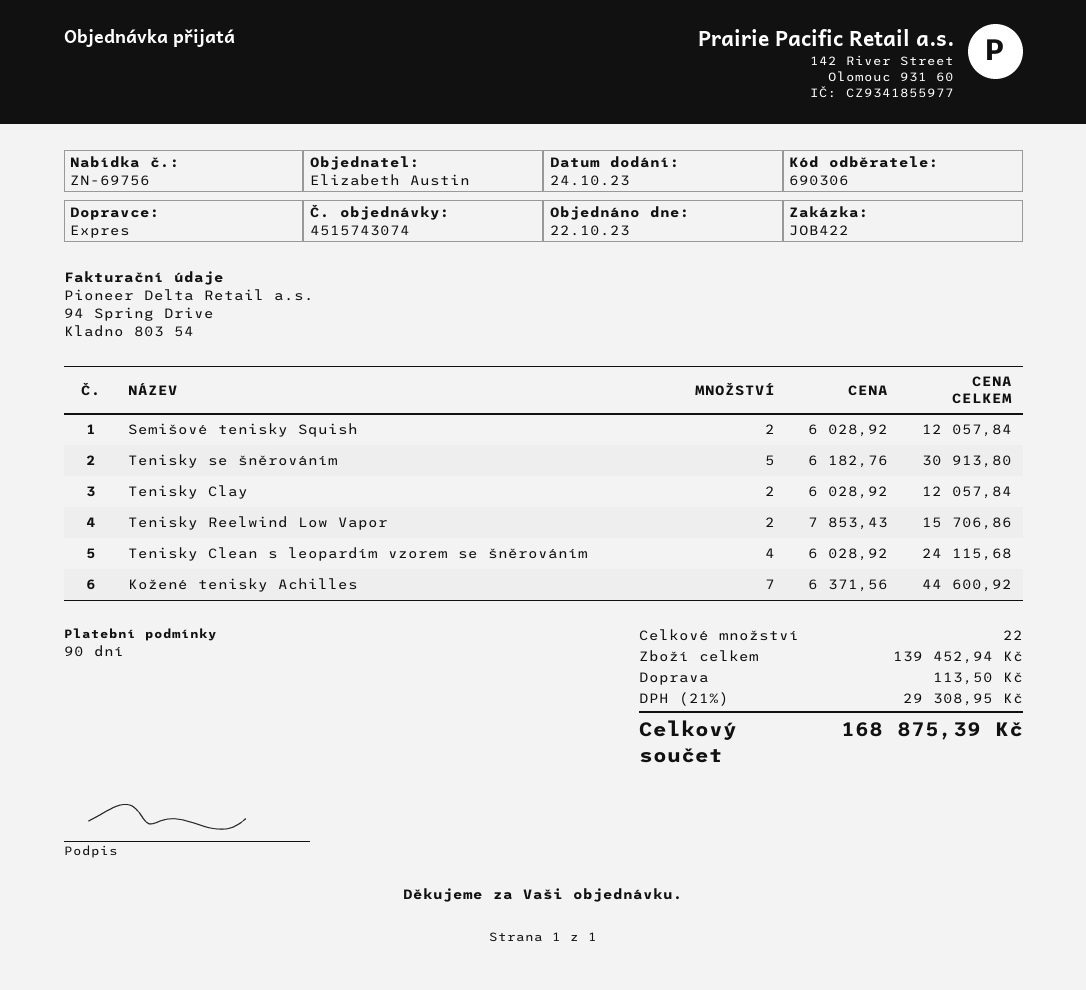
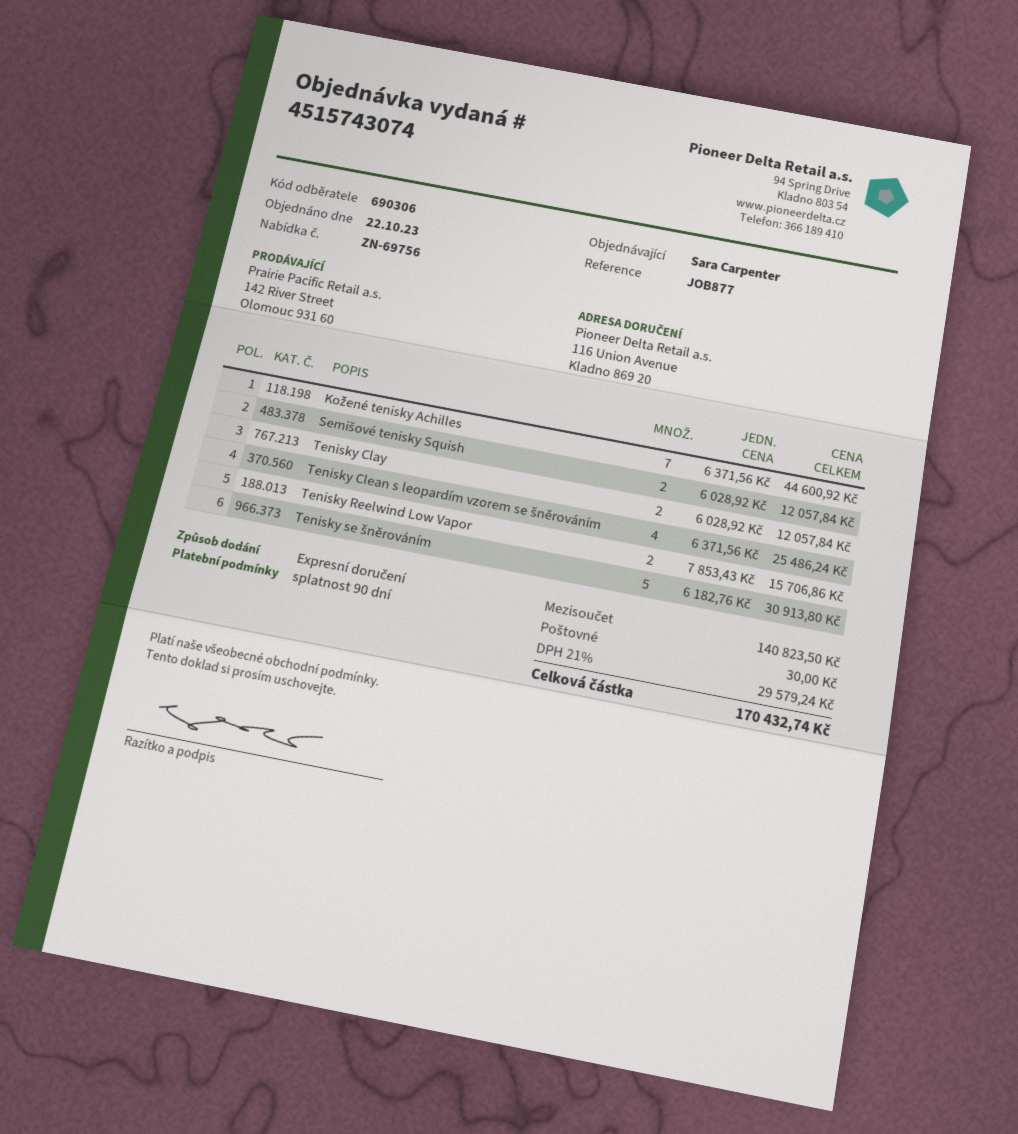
reference: JOB422 -> JOB877
ordered by: Elizabeth Austin -> Sara Carpenter
Tenisky Clean s leopardím vzorem se šněrováním: 4 x 6028.92 = 24115.68 -> 4 x 6371.56 = 25486.24
subtotal: 139452.94 -> 140823.50
shipping: 113.50 -> 30.00
tax: 21% = 29308.95 -> 21% = 29579.24
total: 168875.39 -> 170432.74

